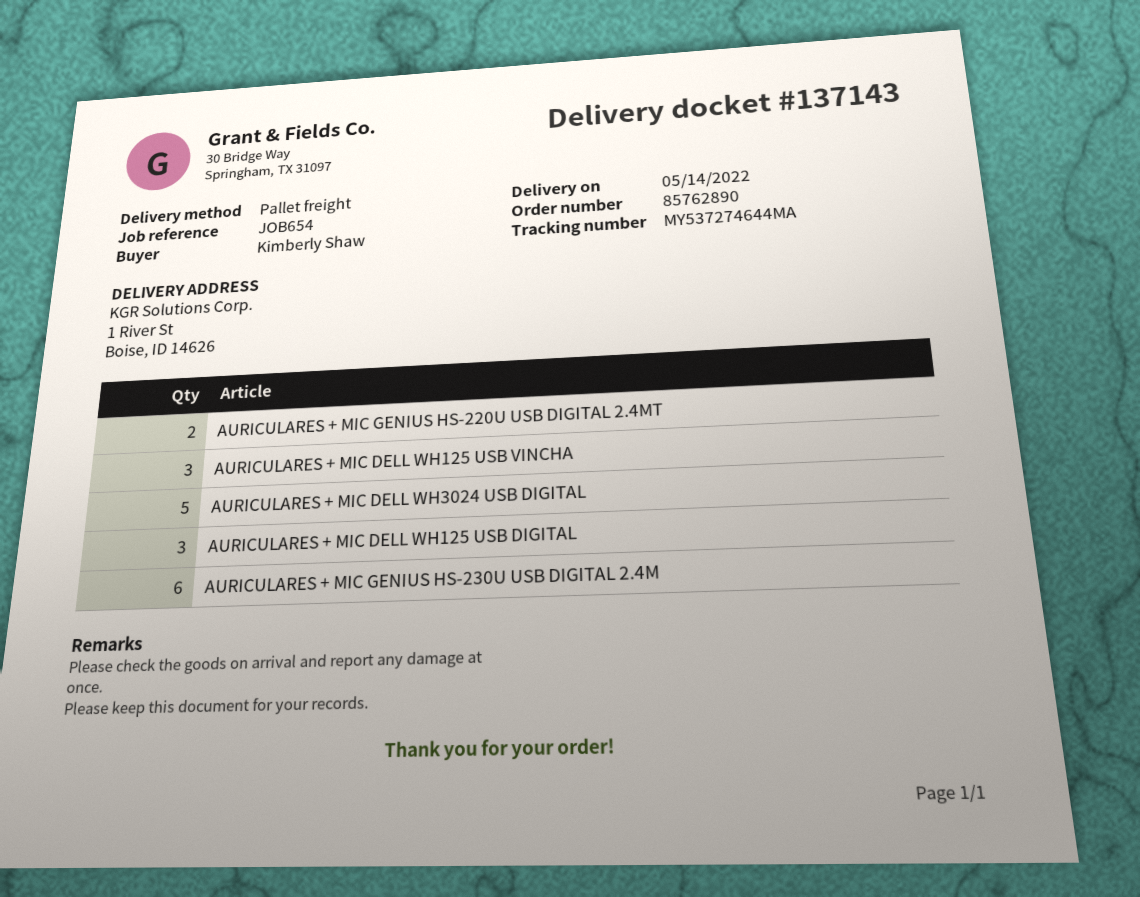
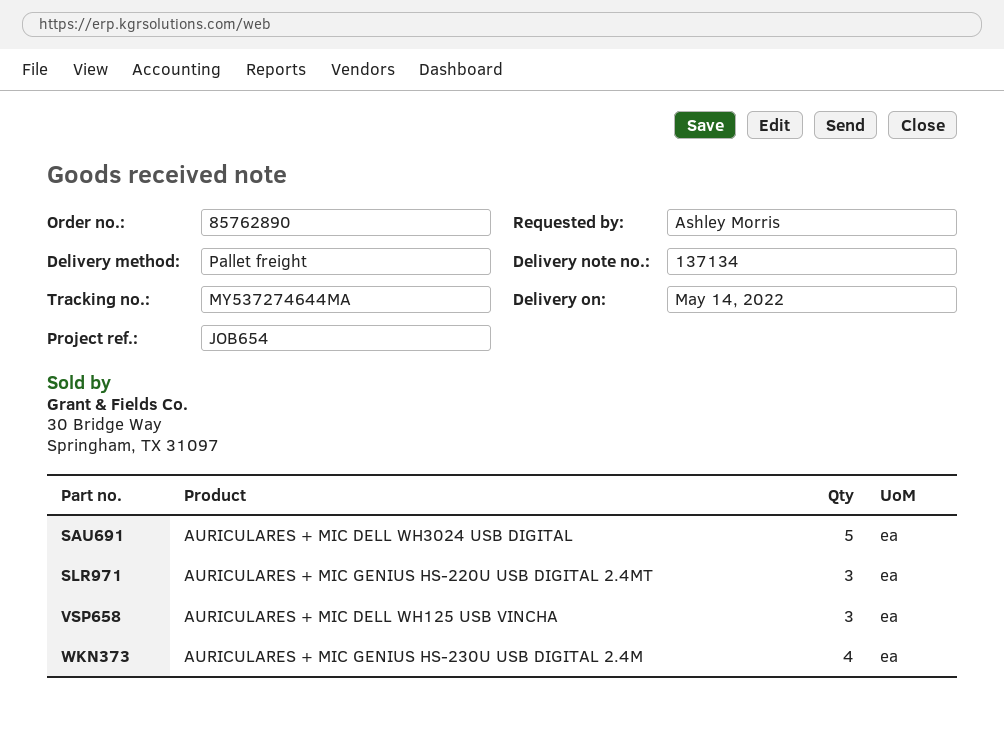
delivery note number: 137143 -> 137134
ordered by: Kimberly Shaw -> Ashley Morris
AURICULARES + MIC GENIUS HS-220U USB DIGITAL 2.4MT: 2 -> 3
AURICULARES + MIC DELL WH125 USB DIGITAL: 3 -> none
AURICULARES + MIC GENIUS HS-230U USB DIGITAL 2.4M: 6 -> 4

